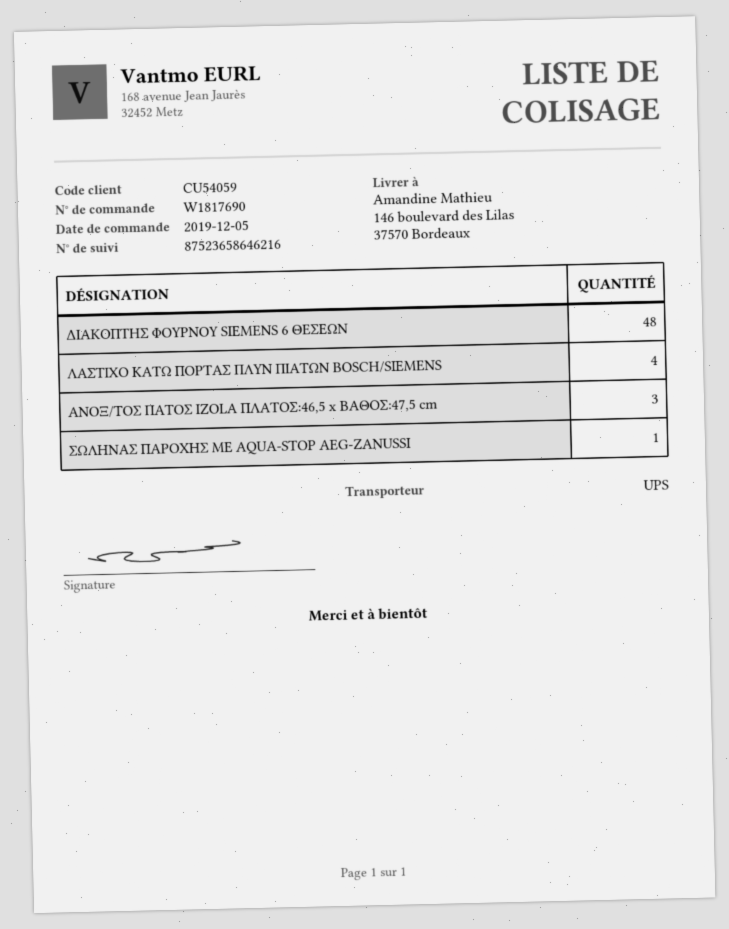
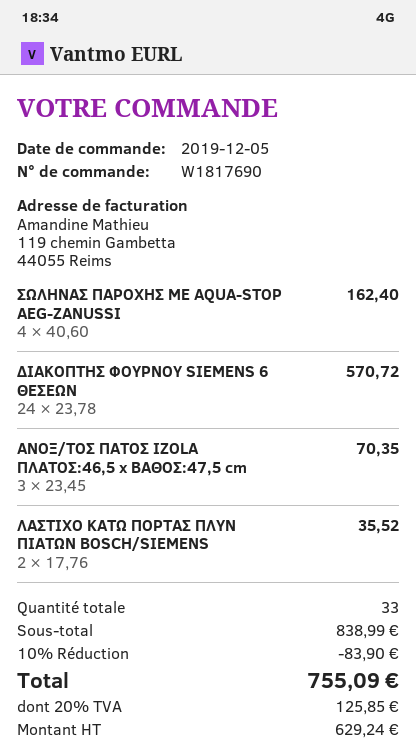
ΔΙΑΚΟΠΤΗΣ ΦΟΥΡΝΟΥ SIEMENS 6 ΘΕΣΕΩΝ: 48 -> 24
ΛΑΣΤΙΧΟ ΚΑΤΩ ΠΟΡΤΑΣ ΠΛΥΝ ΠΙΑΤΩΝ BOSCH/SIEMENS: 4 -> 2
ΣΩΛΗΝΑΣ ΠΑΡΟΧΗΣ ΜΕ AQUA-STOP AEG-ZANUSSI: 1 -> 4

